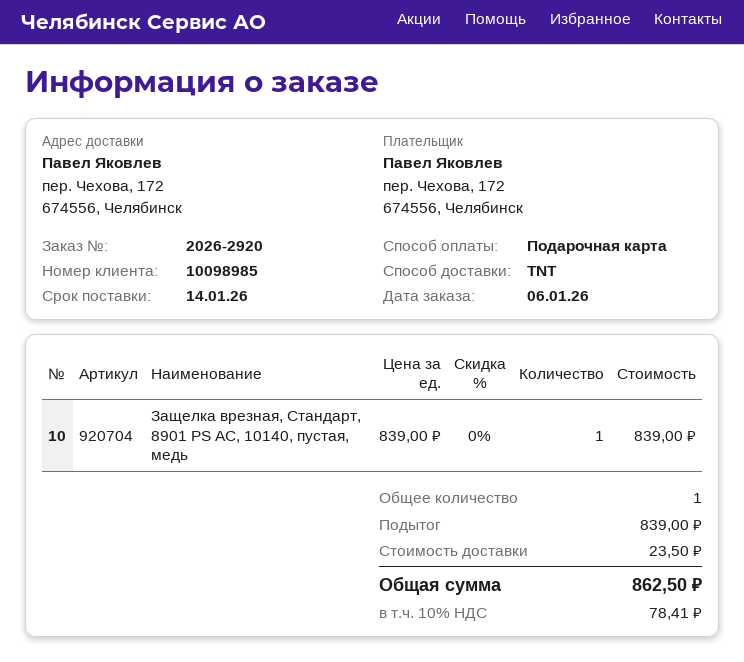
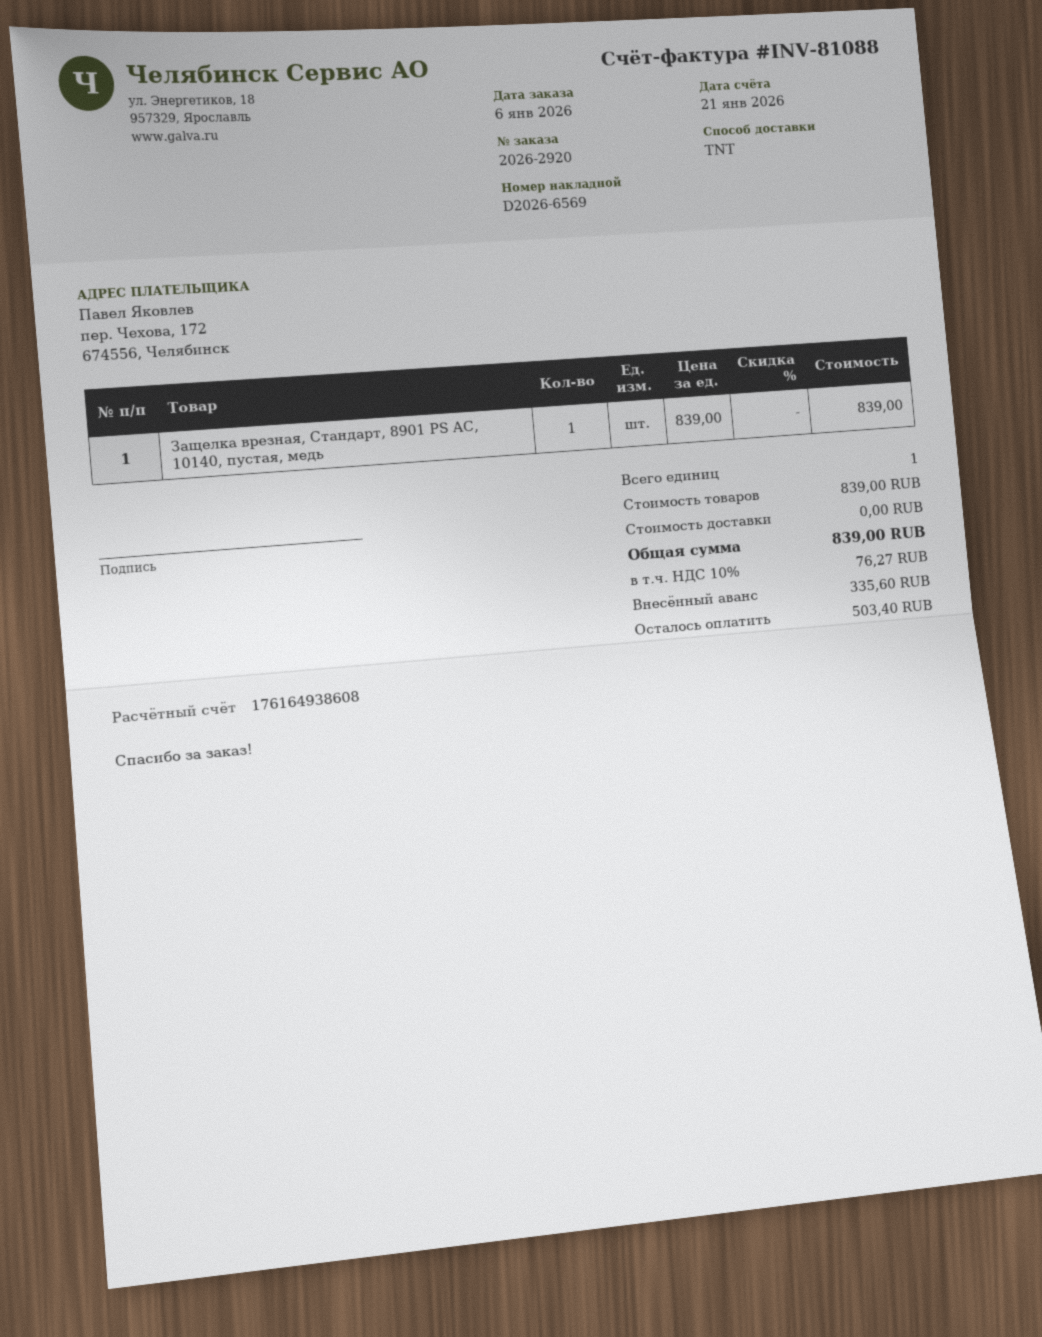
shipping: 23.50 -> 0.00
tax: 10% = 78.41 -> 10% = 76.27
total: 862.50 -> 839.00

